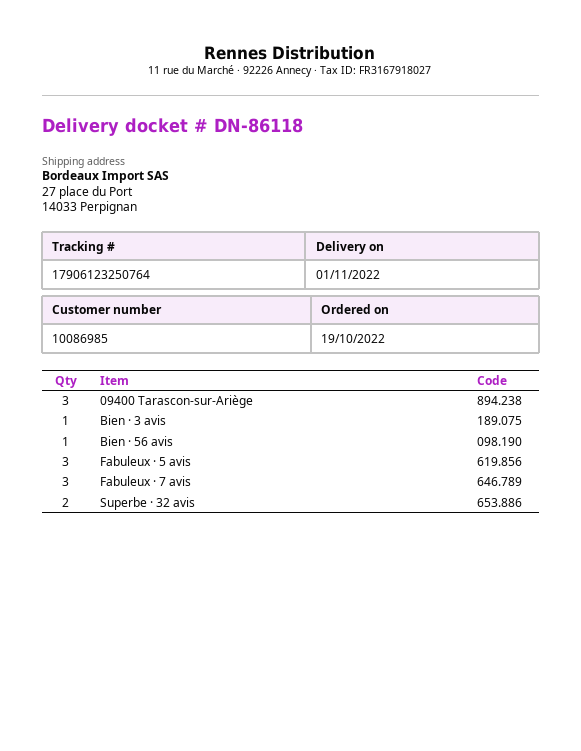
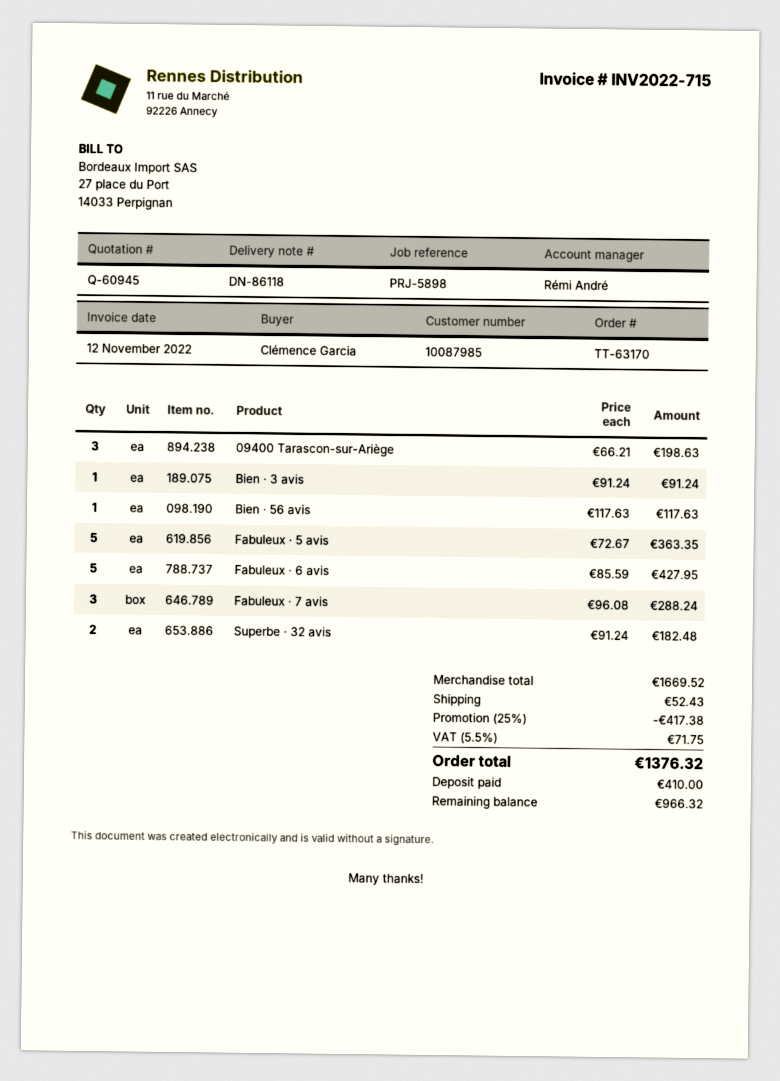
customer number: 10086985 -> 10087985
Fabuleux · 5 avis: 3 -> 5
Fabuleux · 6 avis: none -> 5

